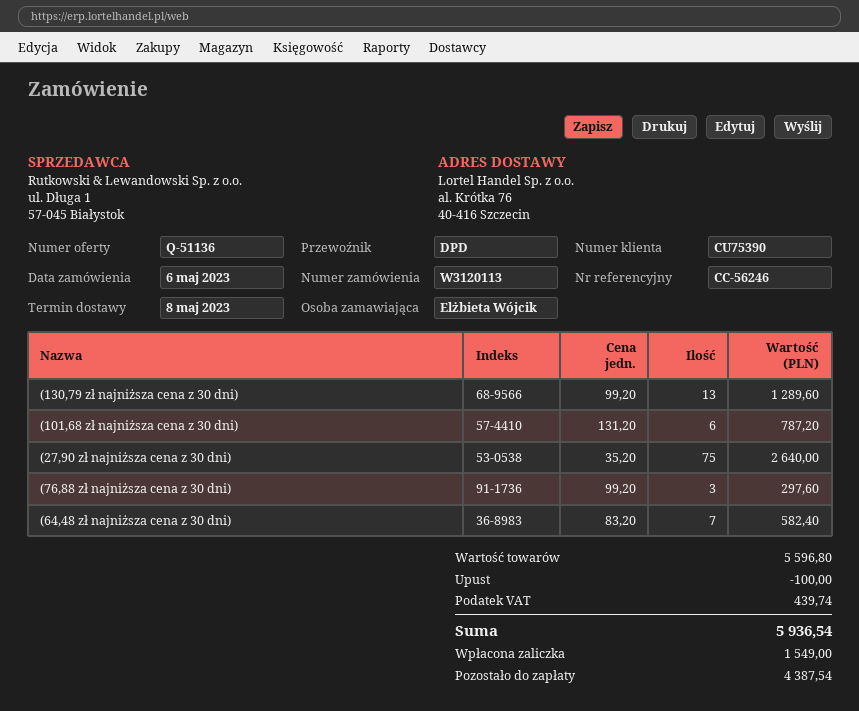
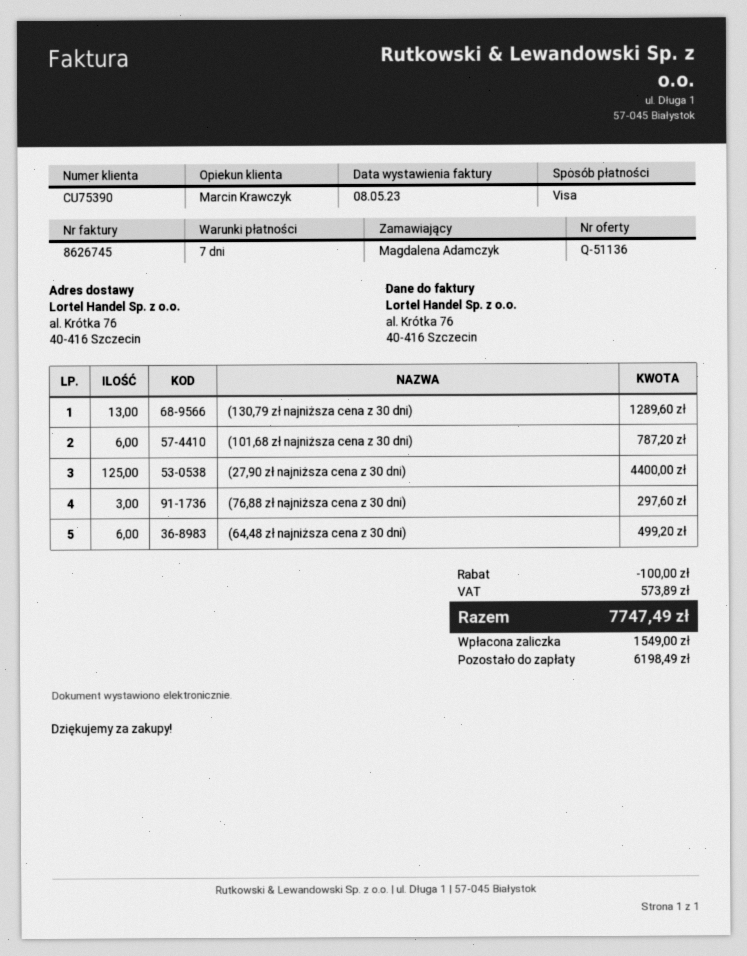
ordered by: Elżbieta Wójcik -> Magdalena Adamczyk
(27,90 zł najniższa cena z 30 dni): 75 for 2640.00 -> 125 for 4400.00
(64,48 zł najniższa cena z 30 dni): 7 for 582.40 -> 6 for 499.20
tax: 439.74 -> 573.89
total: 5936.54 -> 7747.49
balance: 4387.54 -> 6198.49

